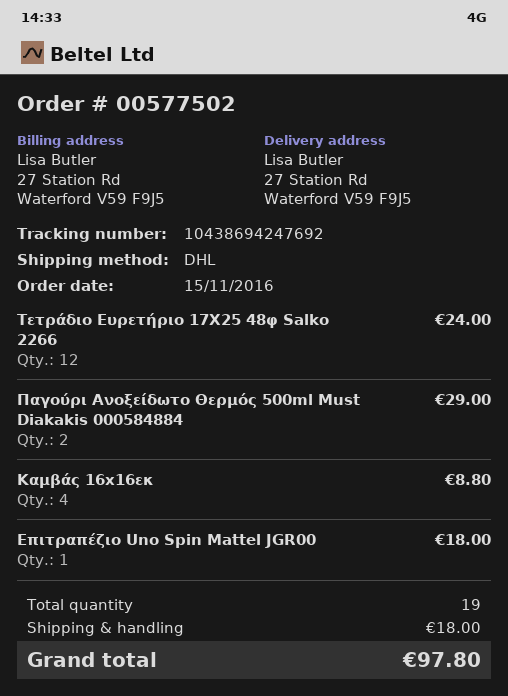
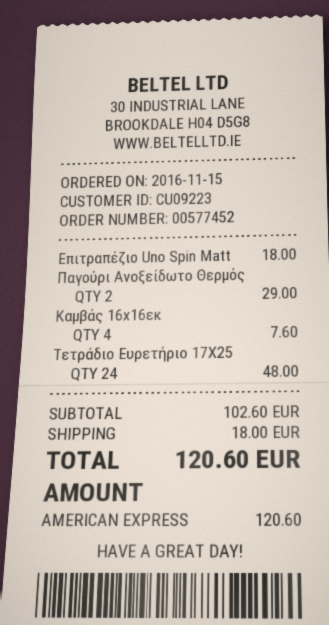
order number: 00577502 -> 00577452
Τετράδιο Ευρετήριο 17X25 48φ Salko 2266: 12 for 24.00 -> 24 for 48.00
Καμβάς 16x16εκ: 4 for 8.80 -> 4 for 7.60
total: 97.80 -> 120.60

